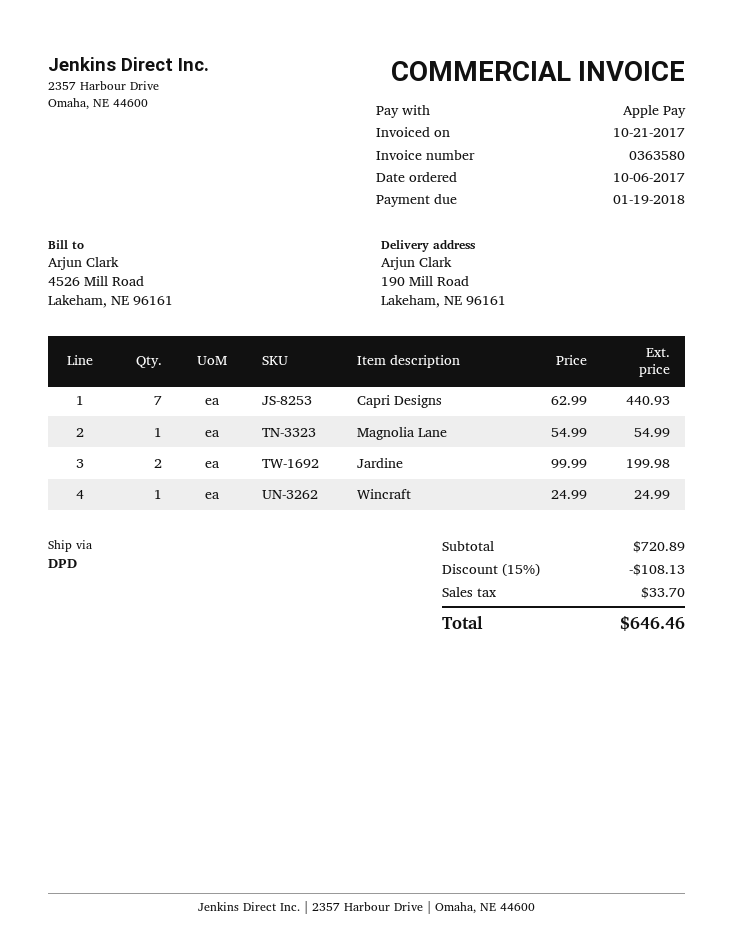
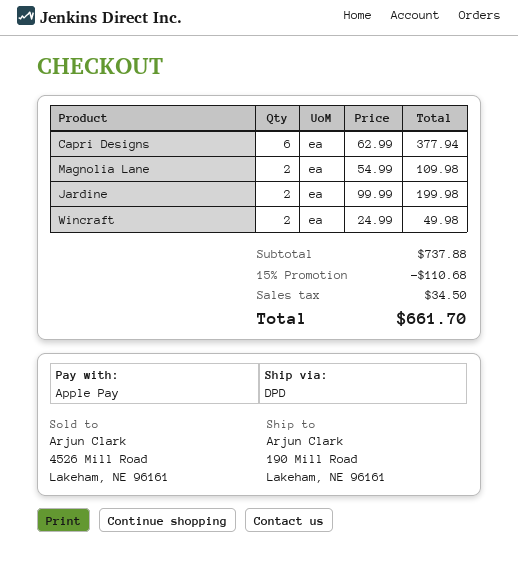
Capri Designs: 7 x 62.99 = 440.93 -> 6 x 62.99 = 377.94
Magnolia Lane: 1 x 54.99 = 54.99 -> 2 x 54.99 = 109.98
Wincraft: 1 x 24.99 = 24.99 -> 2 x 24.99 = 49.98
subtotal: 720.89 -> 737.88
discount: 15% = 108.13 -> 15% = 110.68
tax: 33.70 -> 34.50
total: 646.46 -> 661.70

